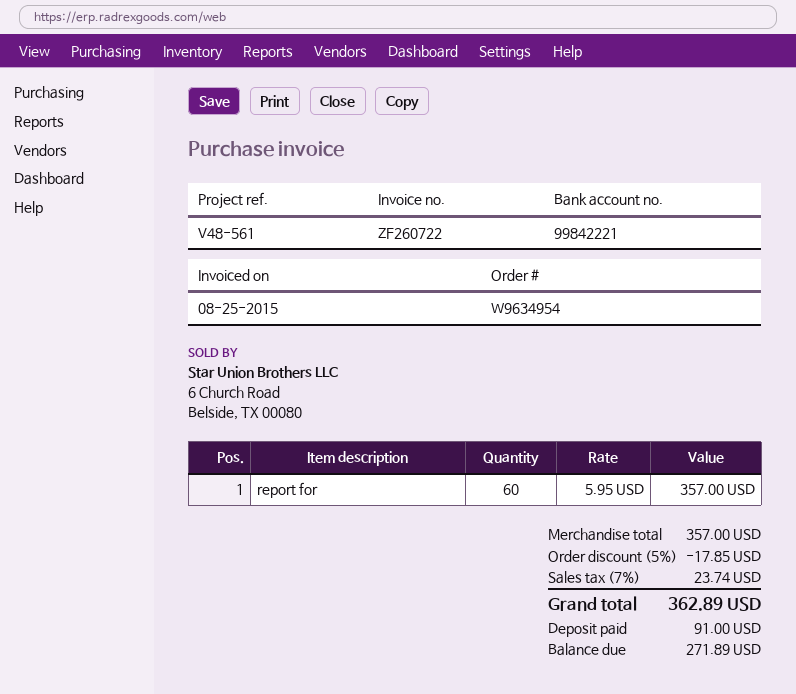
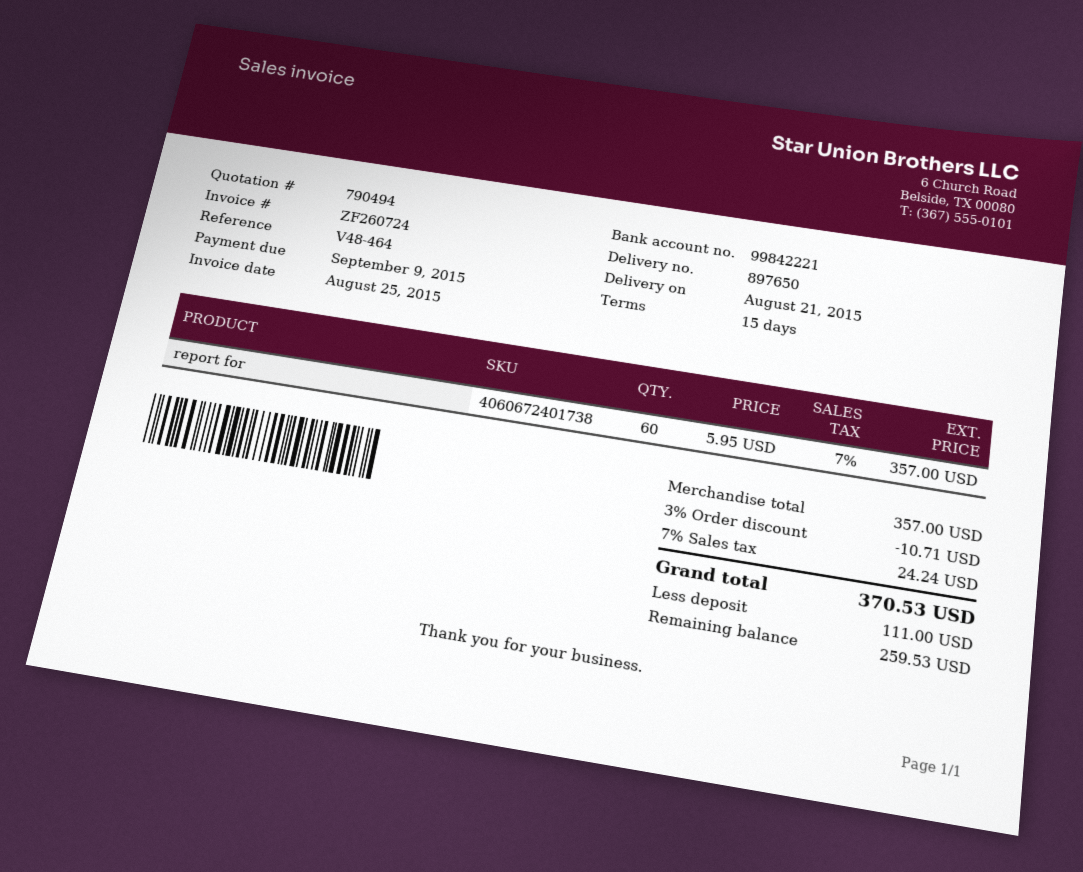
invoice number: ZF260722 -> ZF260724
reference: V48-561 -> V48-464
discount: 5% = 17.85 -> 3% = 10.71
tax: 7% = 23.74 -> 7% = 24.24
total: 362.89 -> 370.53
deposit: 91.00 -> 111.00
balance: 271.89 -> 259.53

